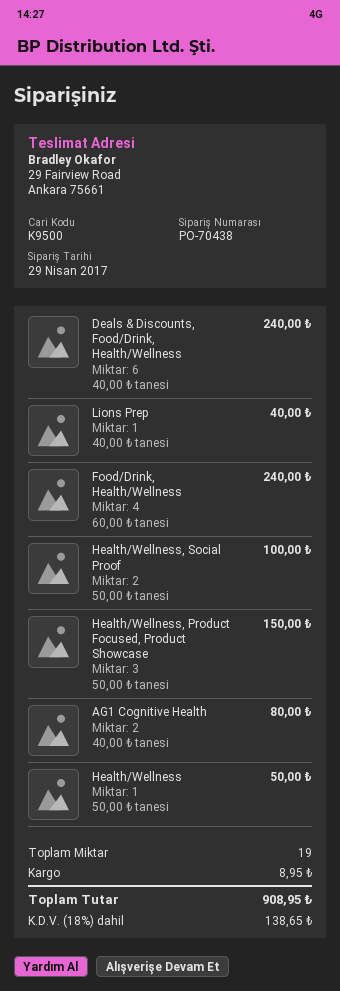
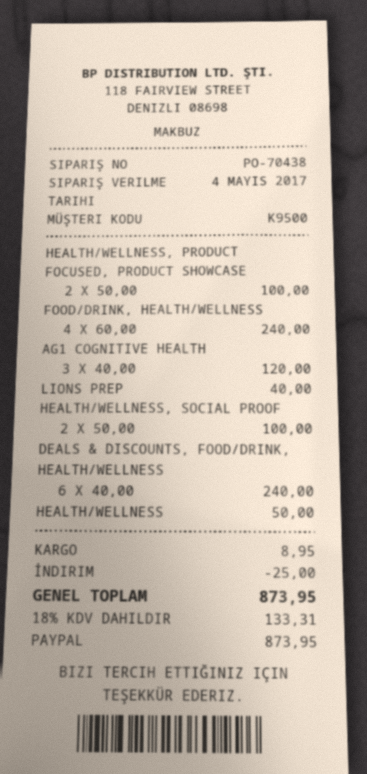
order date: 2017-04-29 -> 2017-05-04
Health/Wellness, Product Focused, Product Showcase: 3 x 50.00 = 150.00 -> 2 x 50.00 = 100.00
AG1 Cognitive Health: 2 x 40.00 = 80.00 -> 3 x 40.00 = 120.00
discount: none -> 25.00
tax: 18% = 138.65 -> 18% = 133.31
total: 908.95 -> 873.95

